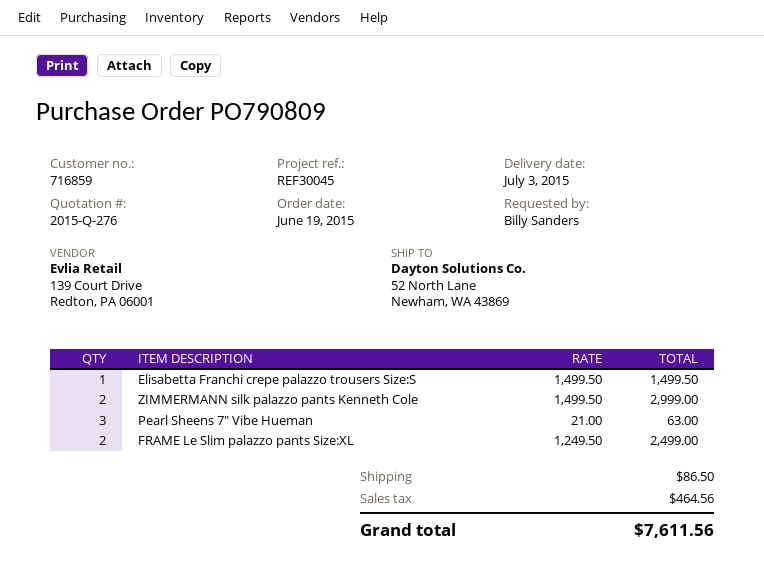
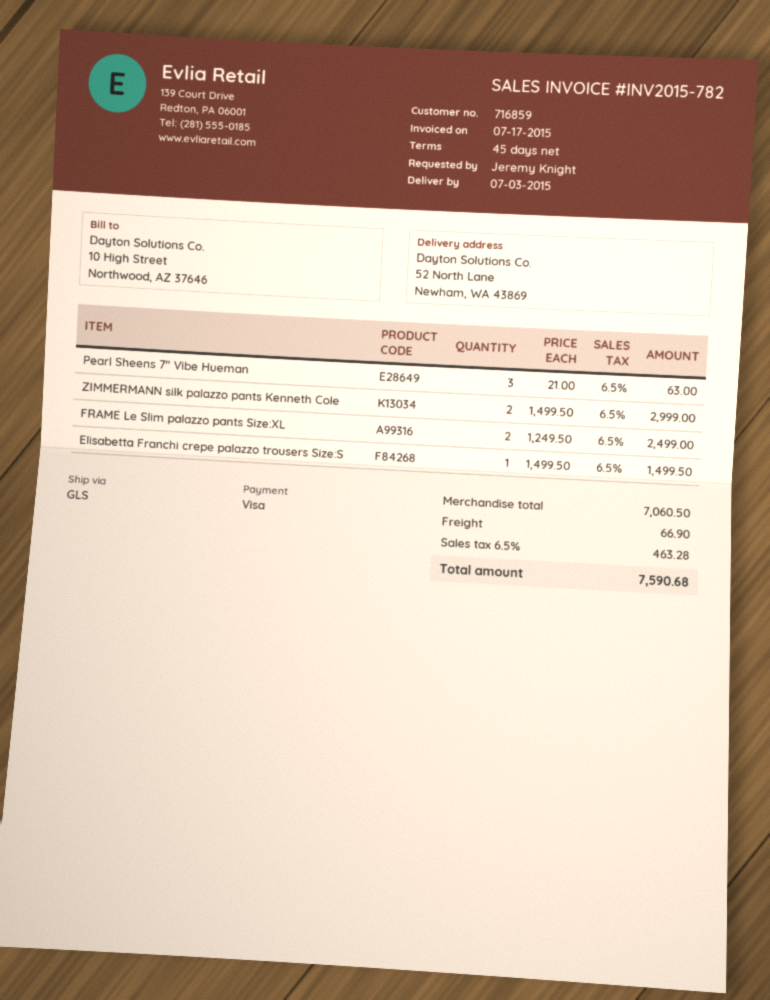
ordered by: Billy Sanders -> Jeremy Knight
shipping: 86.50 -> 66.90
tax: 464.56 -> 463.28
total: 7611.56 -> 7590.68

